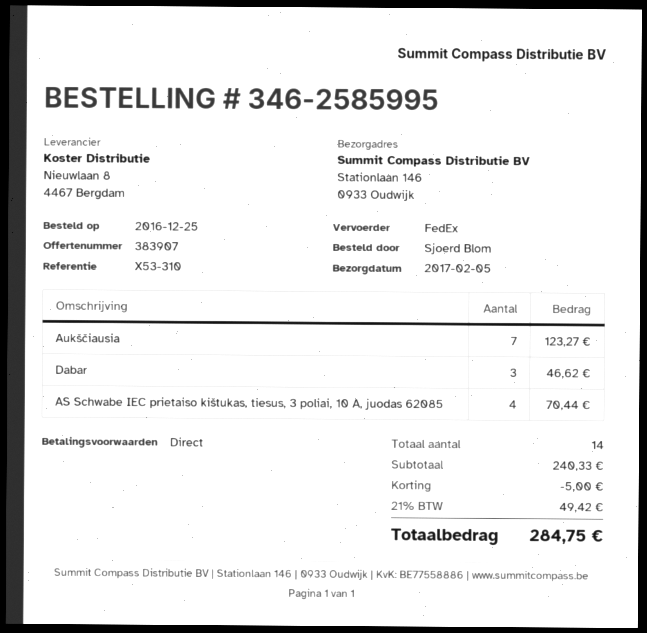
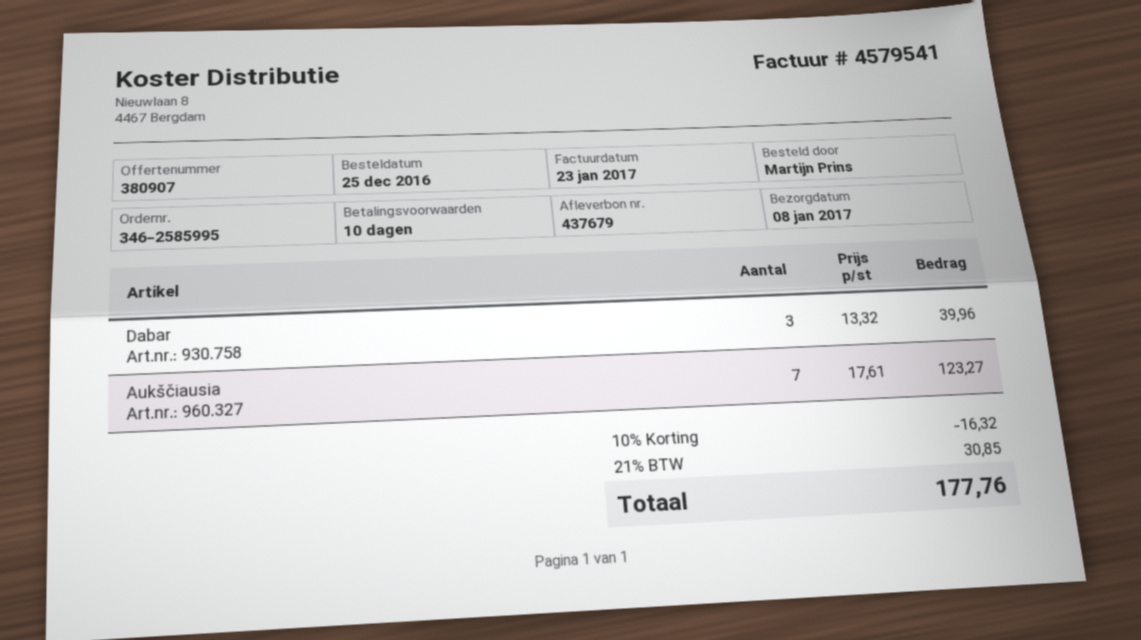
quote number: 383907 -> 380907
delivery date: 2017-02-05 -> 2017-01-08
payment terms: on receipt -> 10 days
ordered by: Sjoerd Blom -> Martijn Prins
Dabar: 3 for 46.62 -> 3 for 39.96
AS Schwabe IEC prietaiso kištukas, tiesus, 3 poliai, 10 A, juodas 62085: 4 for 70.44 -> none
discount: 5.00 -> 16.32
tax: 21% = 49.42 -> 21% = 30.85
total: 284.75 -> 177.76

